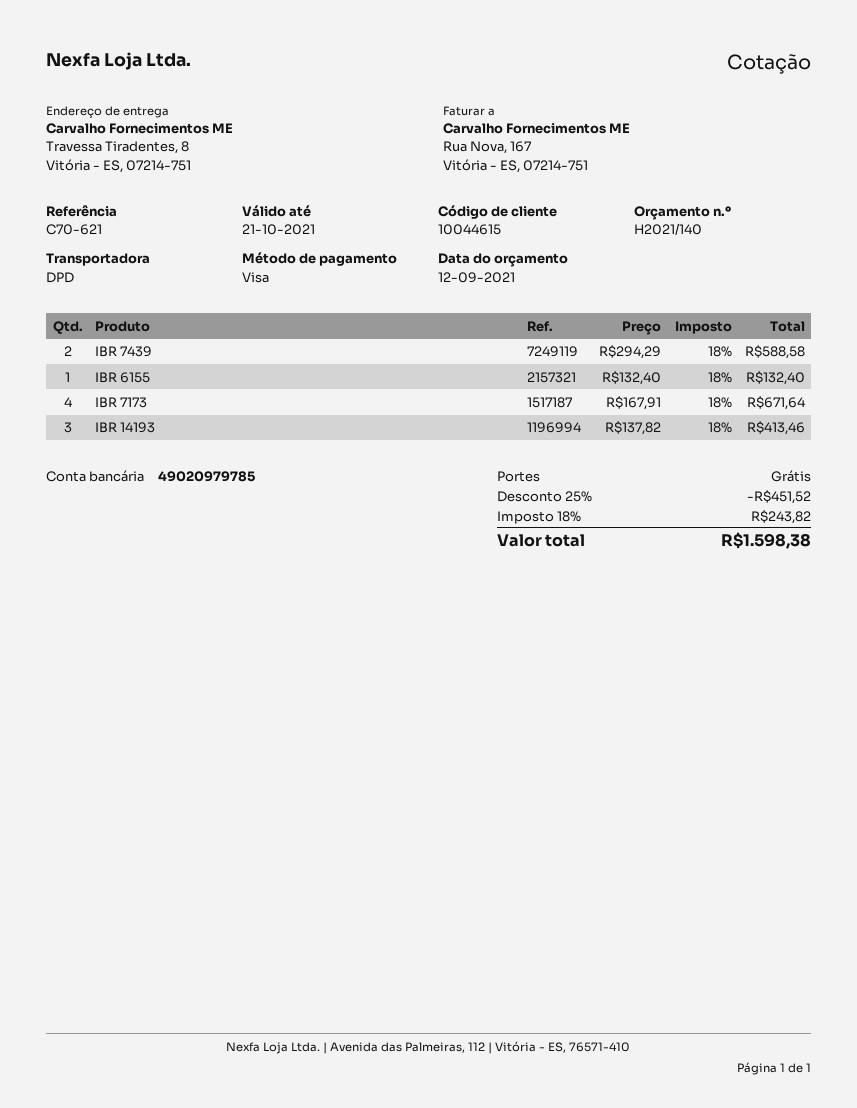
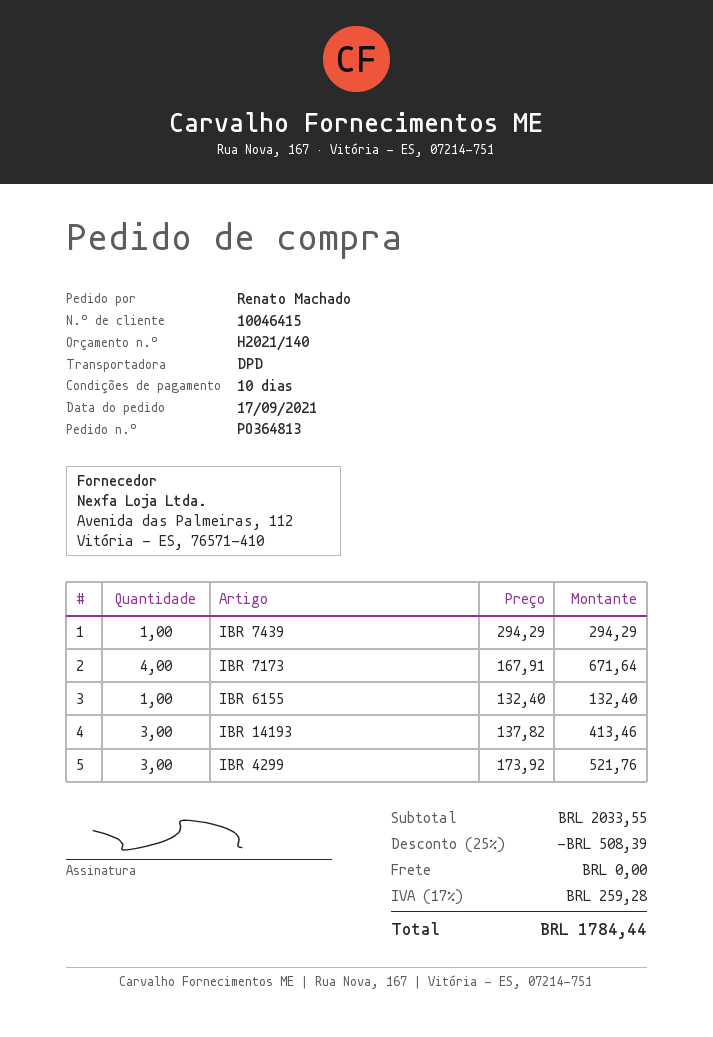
customer number: 10044615 -> 10046415
IBR 7439: 2 x 294.29 = 588.58 -> 1 x 294.29 = 294.29
IBR 4299: none -> 3 x 173.92 = 521.76
discount: 25% = 451.52 -> 25% = 508.39
tax: 18% = 243.82 -> 17% = 259.28
total: 1598.38 -> 1784.44

